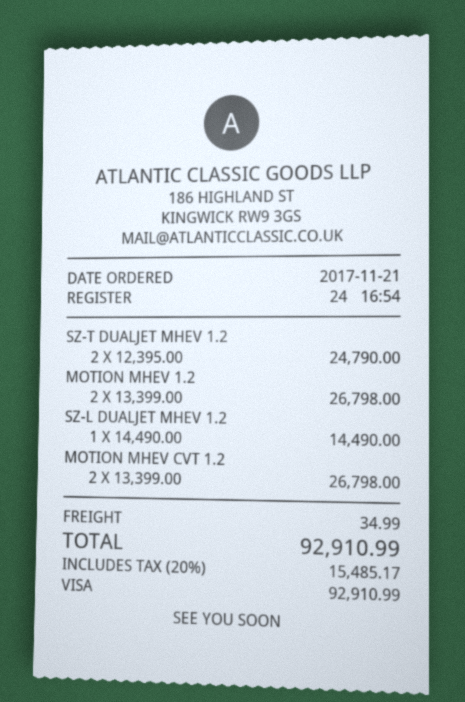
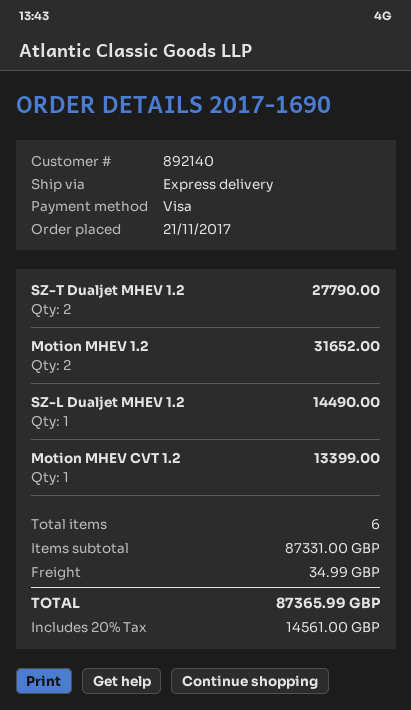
SZ-T DUALJET MHEV 1.2: 2 for 24790.00 -> 2 for 27790.00
MOTION MHEV 1.2: 2 for 26798.00 -> 2 for 31652.00
MOTION MHEV CVT 1.2: 2 for 26798.00 -> 1 for 13399.00
tax: 20% = 15485.17 -> 20% = 14561.00
total: 92910.99 -> 87365.99

